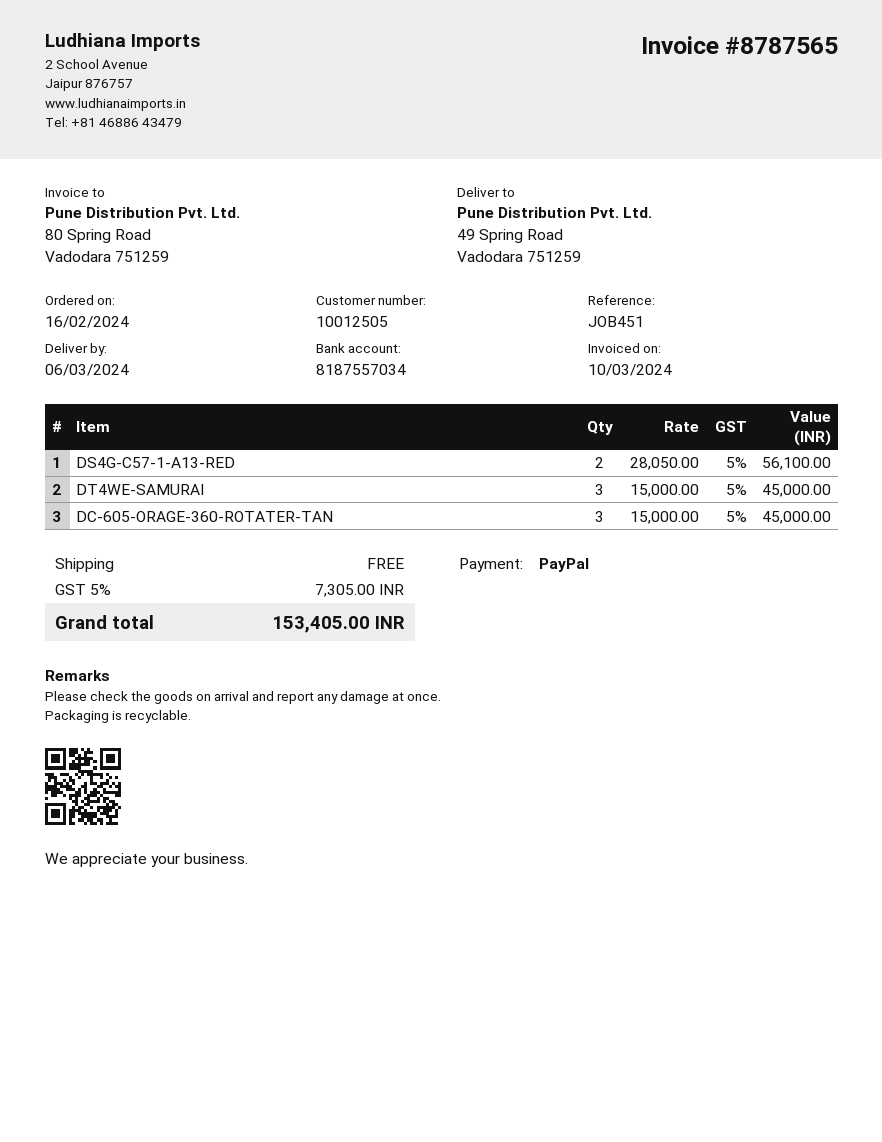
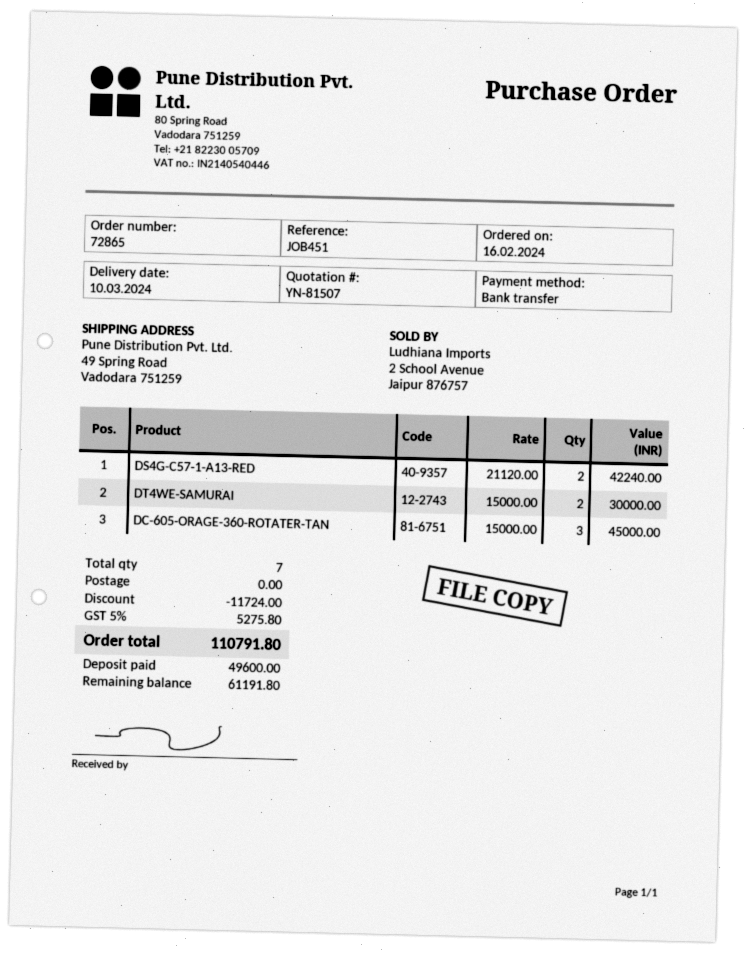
delivery date: 2024-03-06 -> 2024-03-10
payment method: PayPal -> bank transfer
DS4G-C57-1-A13-RED: 2 x 28050.00 = 56100.00 -> 2 x 21120.00 = 42240.00
DT4WE-SAMURAI: 3 x 15000.00 = 45000.00 -> 2 x 15000.00 = 30000.00
discount: none -> 11724.00
tax: 5% = 7305.00 -> 5% = 5275.80
total: 153405.00 -> 110791.80

